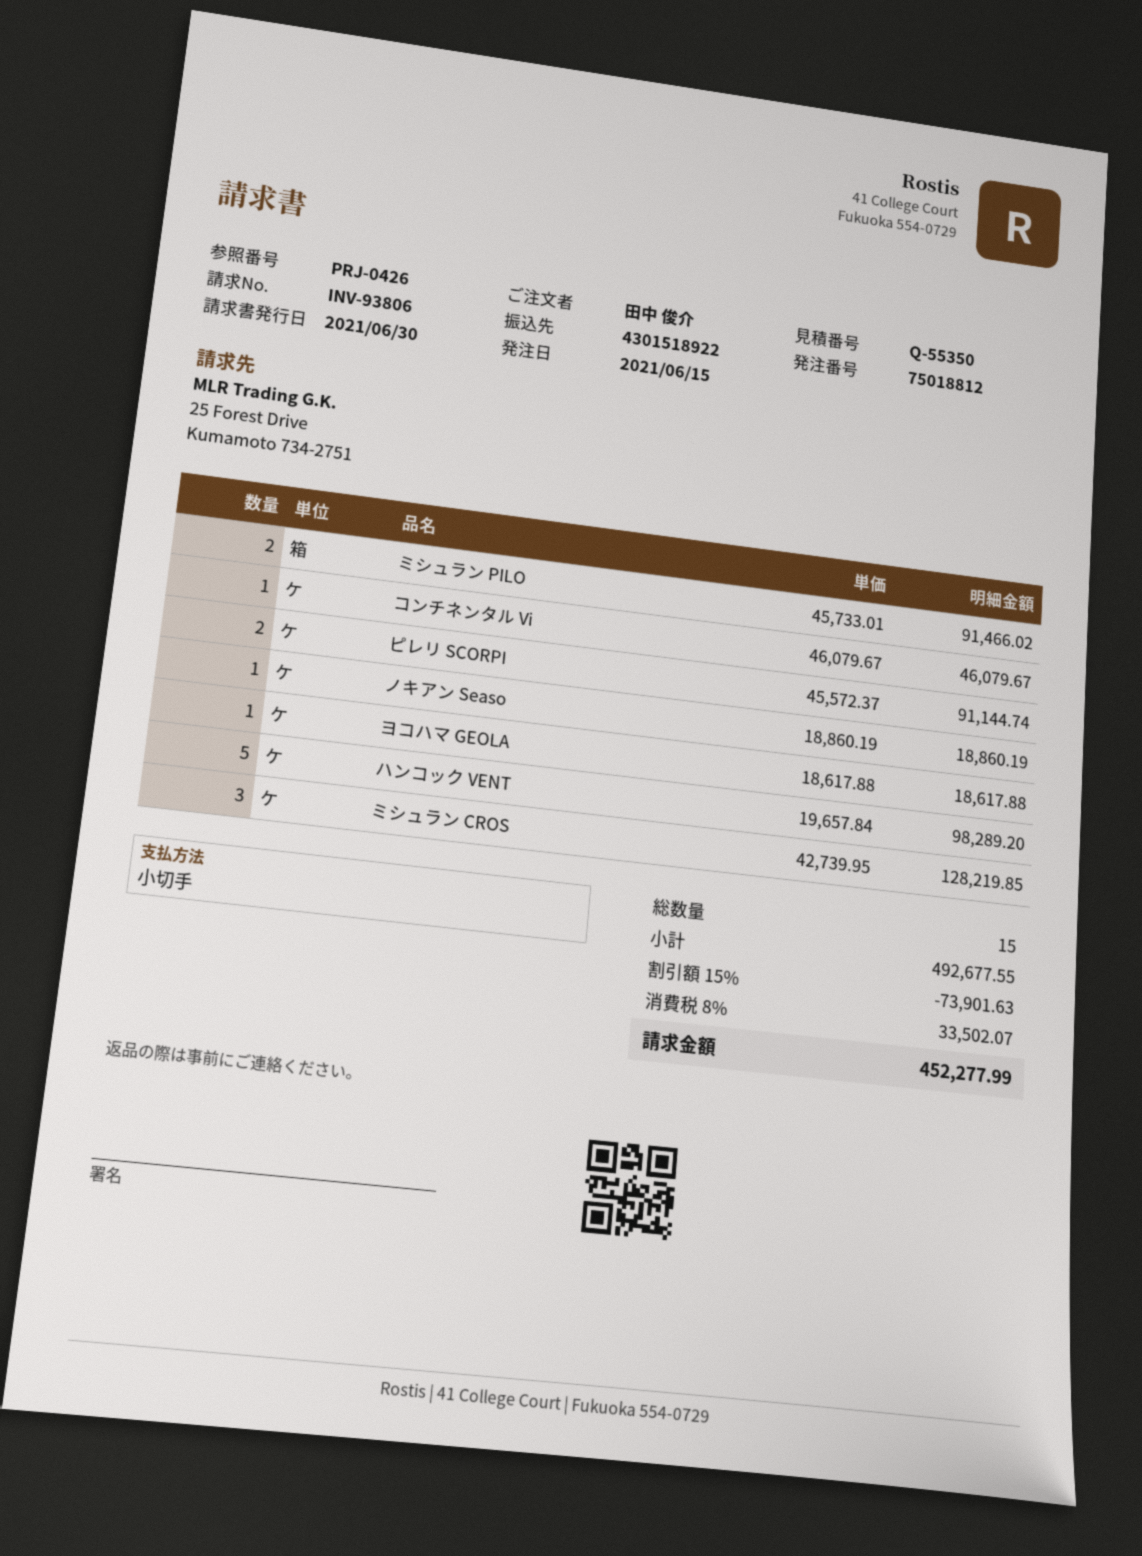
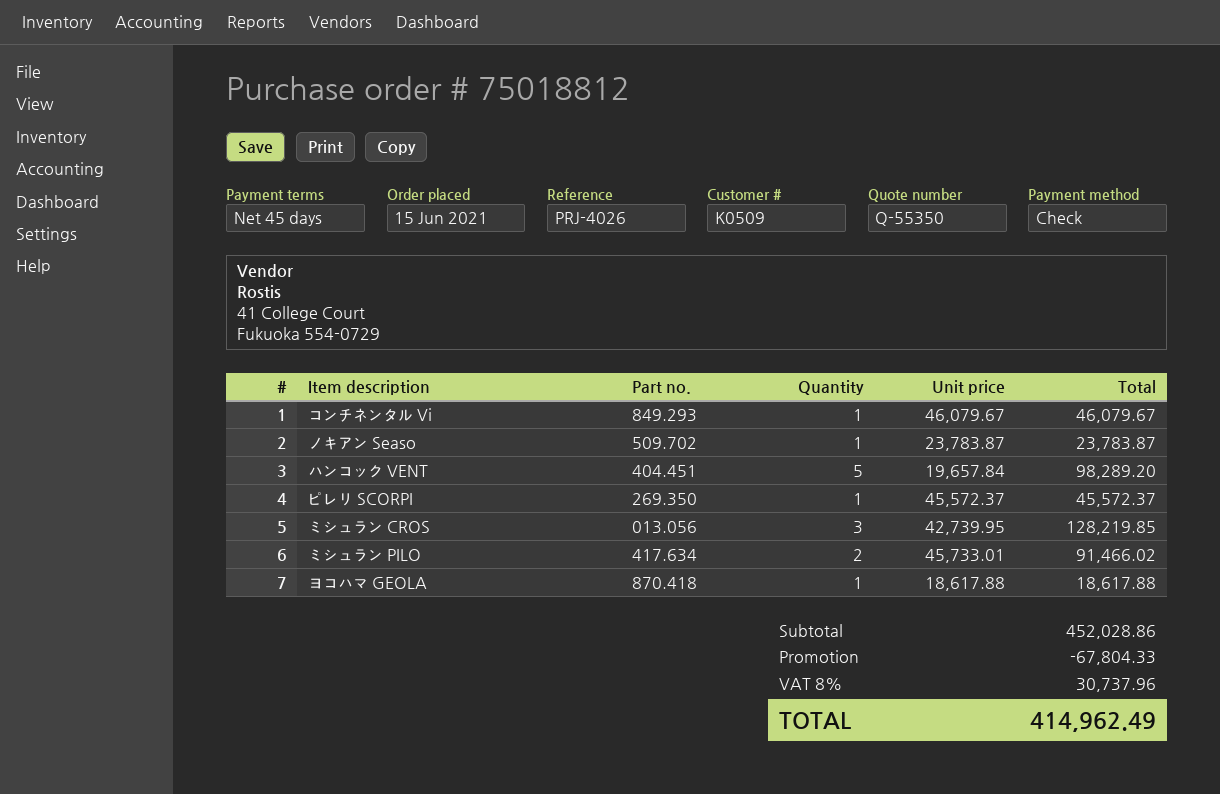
reference: PRJ-0426 -> PRJ-4026
ピレリ SCORPI: 2 x 45572.37 = 91144.74 -> 1 x 45572.37 = 45572.37
ノキアン Seaso: 1 x 18860.19 = 18860.19 -> 1 x 23783.87 = 23783.87
subtotal: 492677.55 -> 452028.86
discount: 73901.63 -> 67804.33
tax: 8% = 33502.07 -> 8% = 30737.96
total: 452277.99 -> 414962.49

